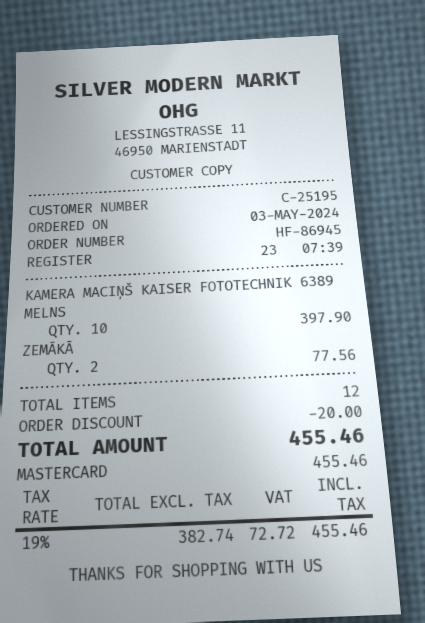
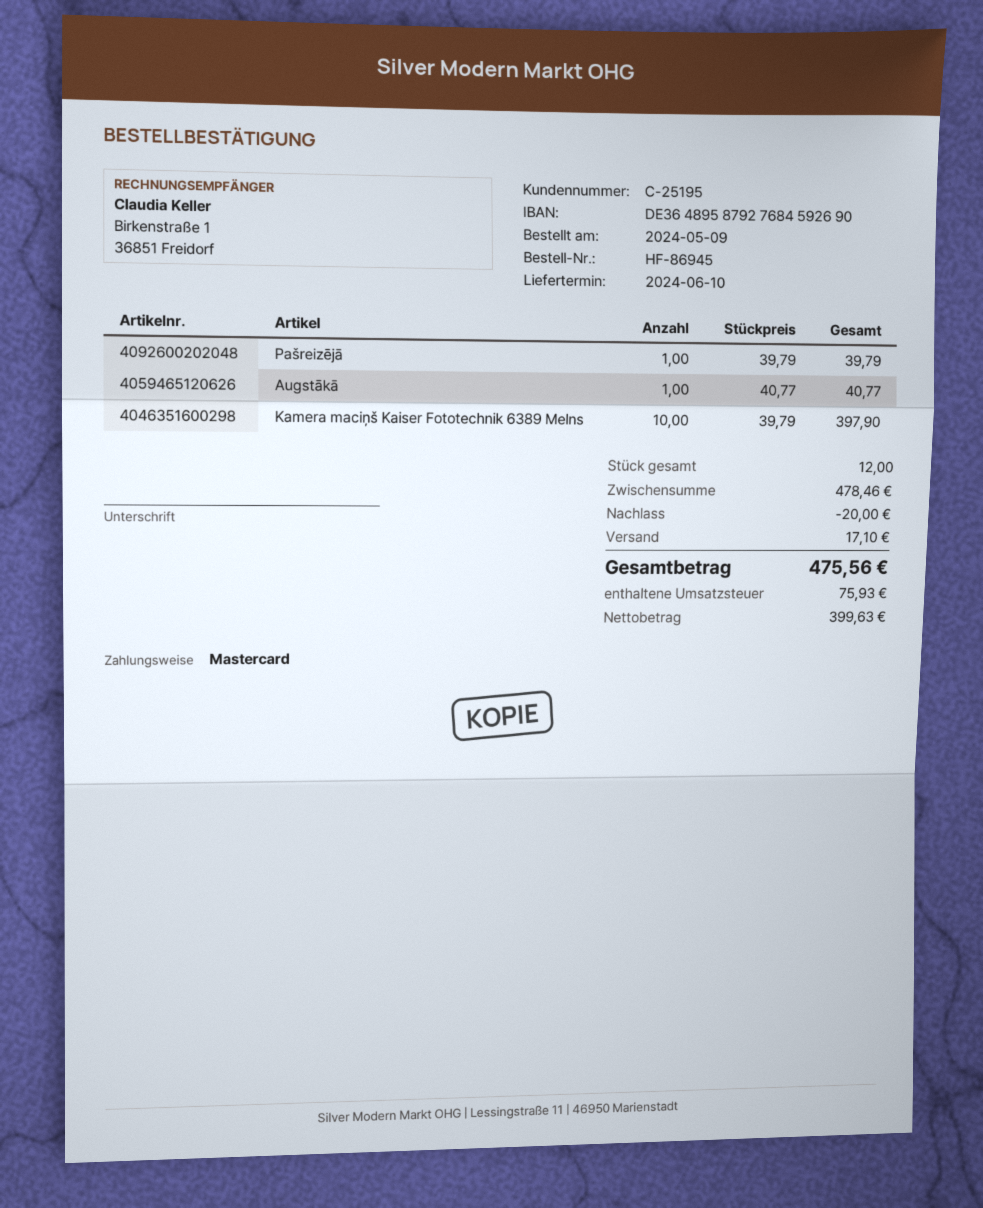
order date: 2024-05-03 -> 2024-05-09
ZEMĀKĀ: 2 for 77.56 -> none
Pašreizējā: none -> 1 for 39.79
Augstākā: none -> 1 for 40.77
shipping: none -> 17.10
net: 382.74 -> 399.63
tax: 72.72 -> 75.93
total: 455.46 -> 475.56

